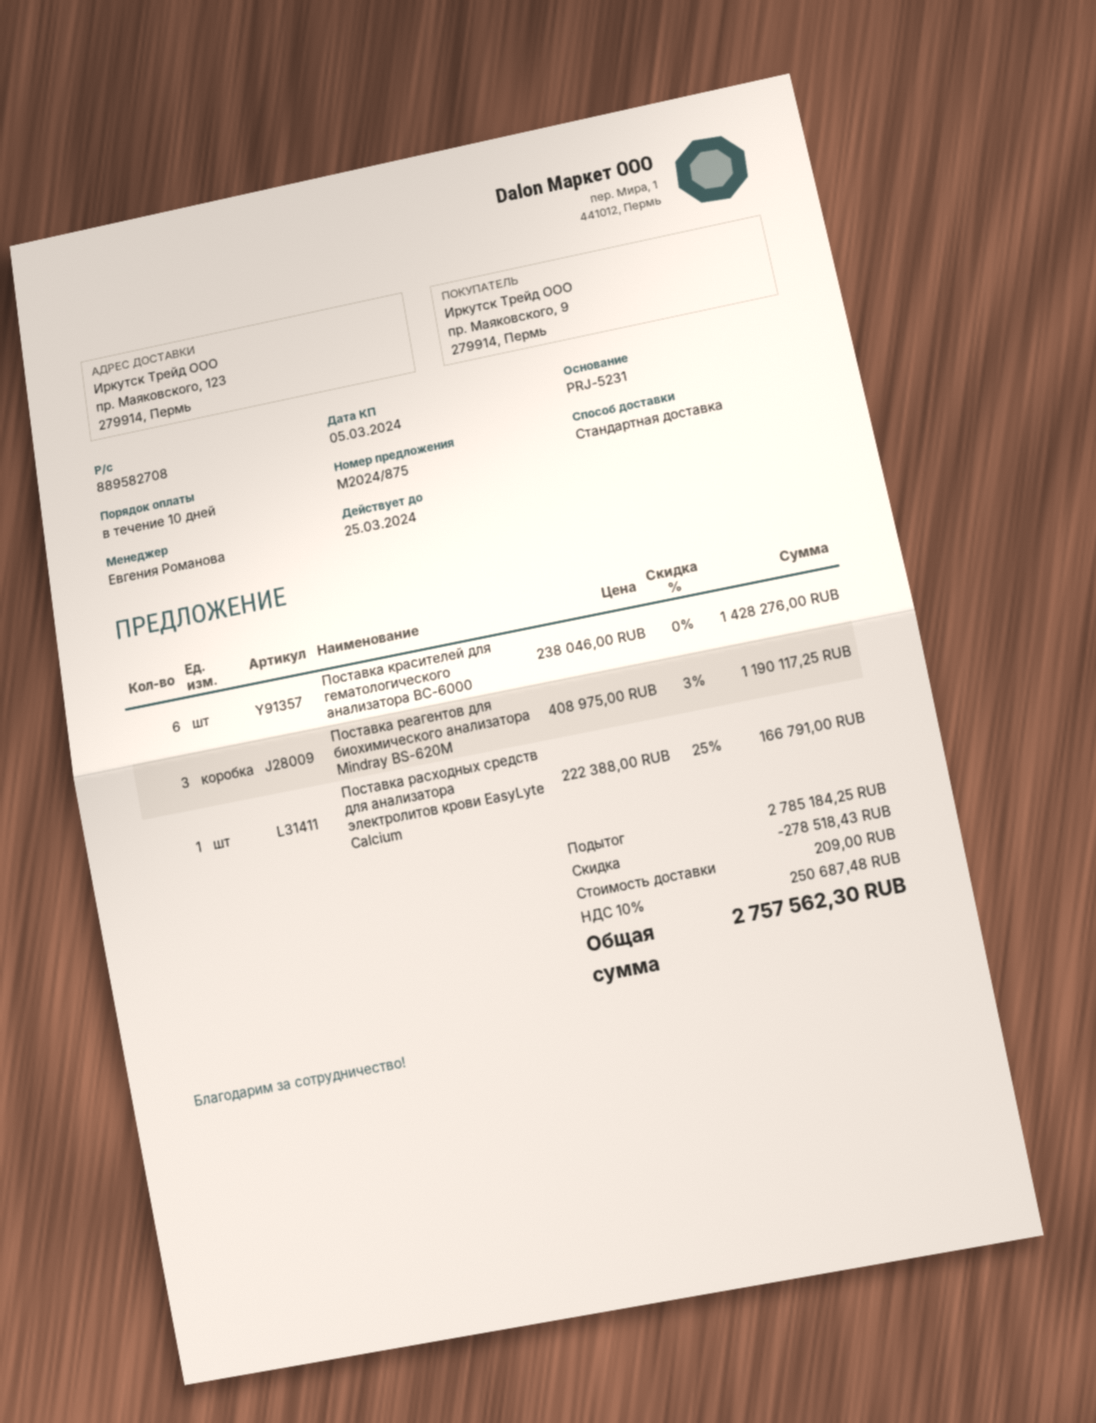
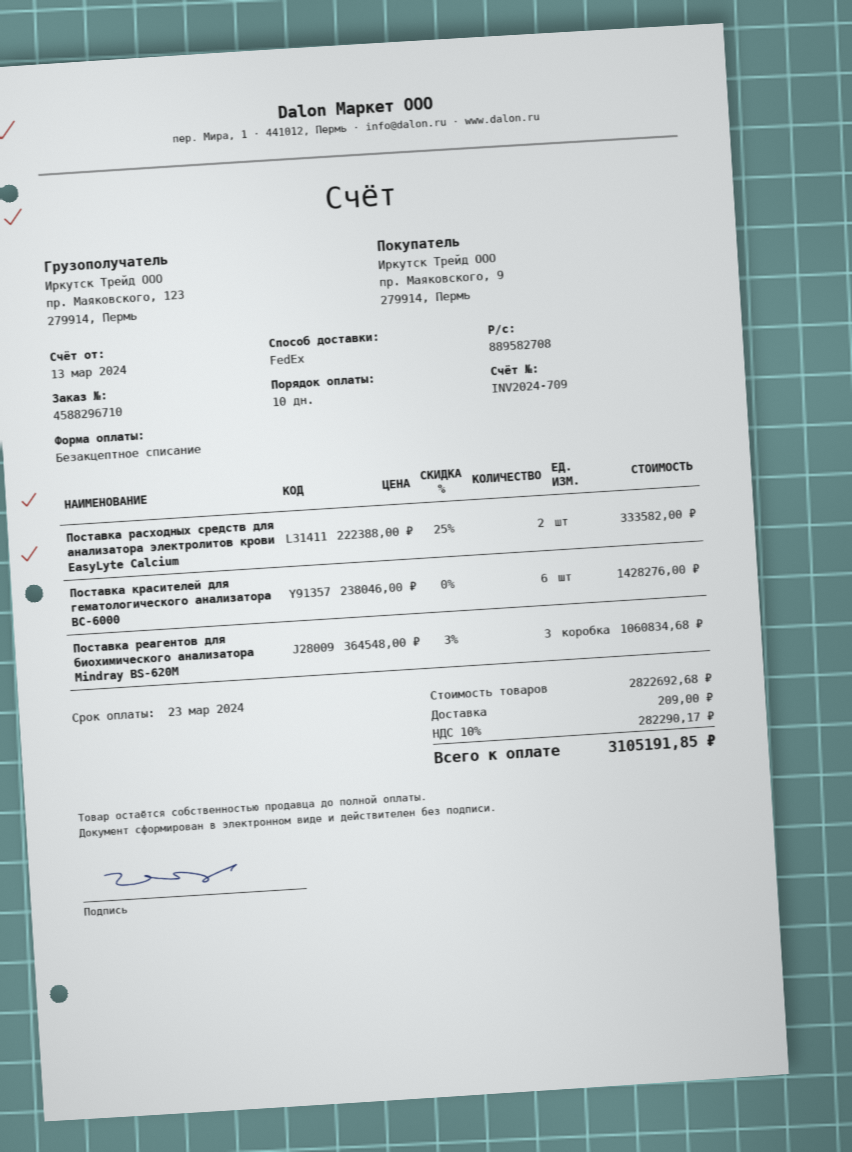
shipping method: standard -> FedEx
Поставка реагентов для биохимического анализатора Mindray BS-620M: 3 x 408975.00 - 3% = 1190117.25 -> 3 x 364548.00 - 3% = 1060834.68
Поставка расходных средств для анализатора электролитов крови EasyLyte Calcium: 1 x 222388.00 - 25% = 166791.00 -> 2 x 222388.00 - 25% = 333582.00
subtotal: 2785184.25 -> 2822692.68
discount: 278518.43 -> none
tax: 10% = 250687.48 -> 10% = 282290.17
total: 2757562.30 -> 3105191.85

